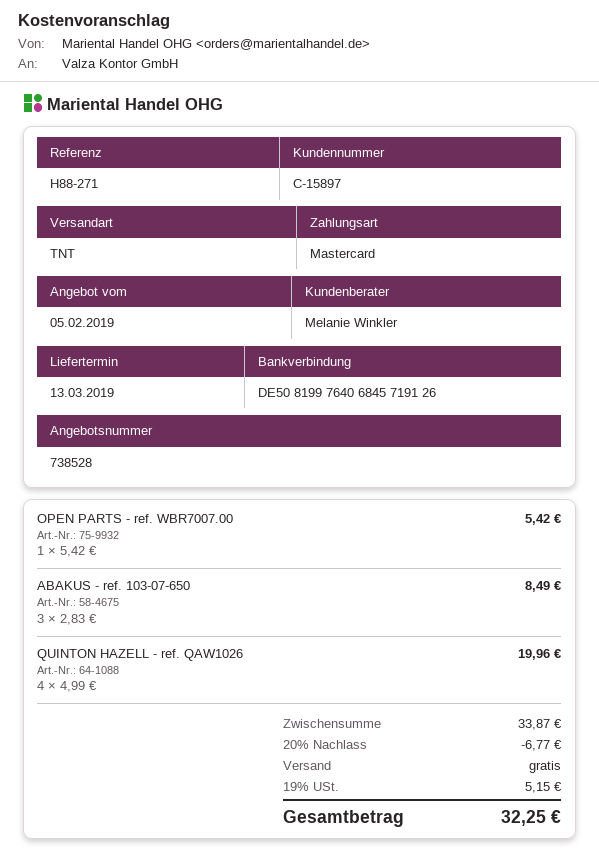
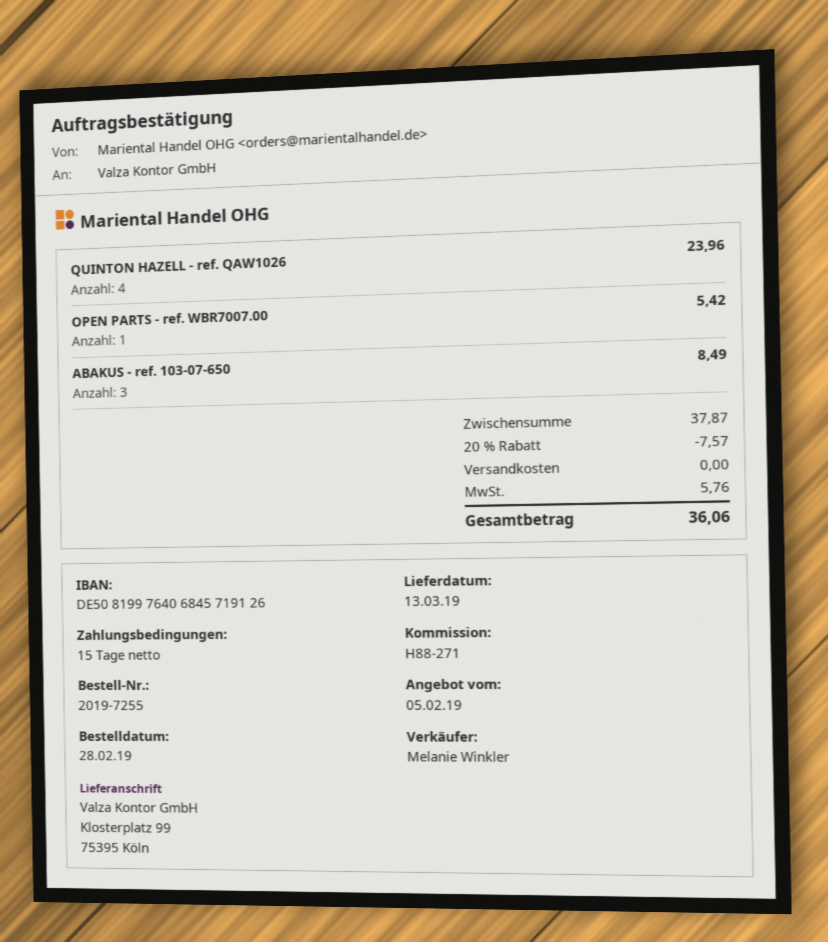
QUINTON HAZELL - ref. QAW1026: 4 for 19.96 -> 4 for 23.96
subtotal: 33.87 -> 37.87
discount: 20% = 6.77 -> 20% = 7.57
tax: 5.15 -> 5.76
total: 32.25 -> 36.06

